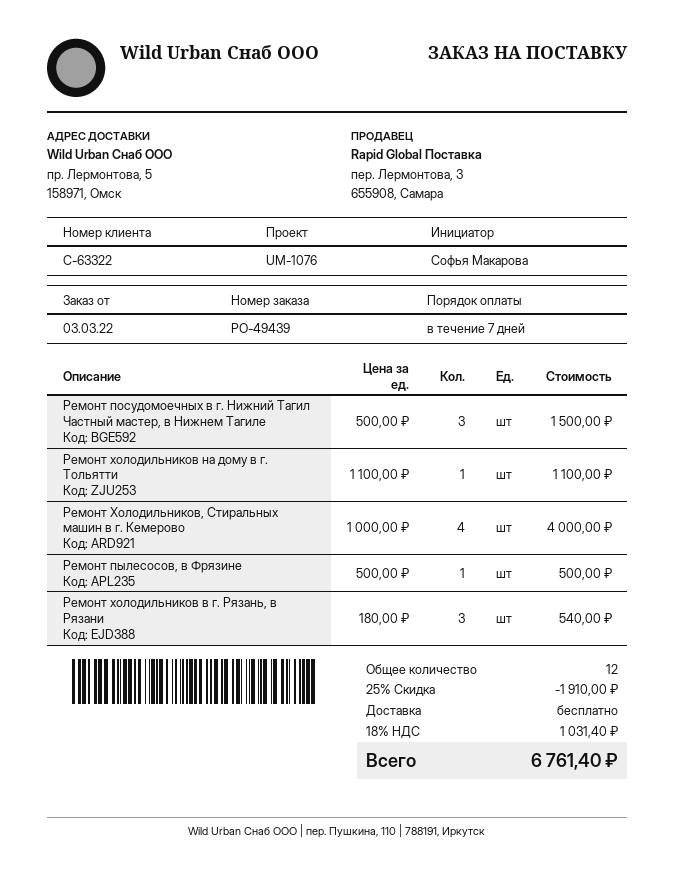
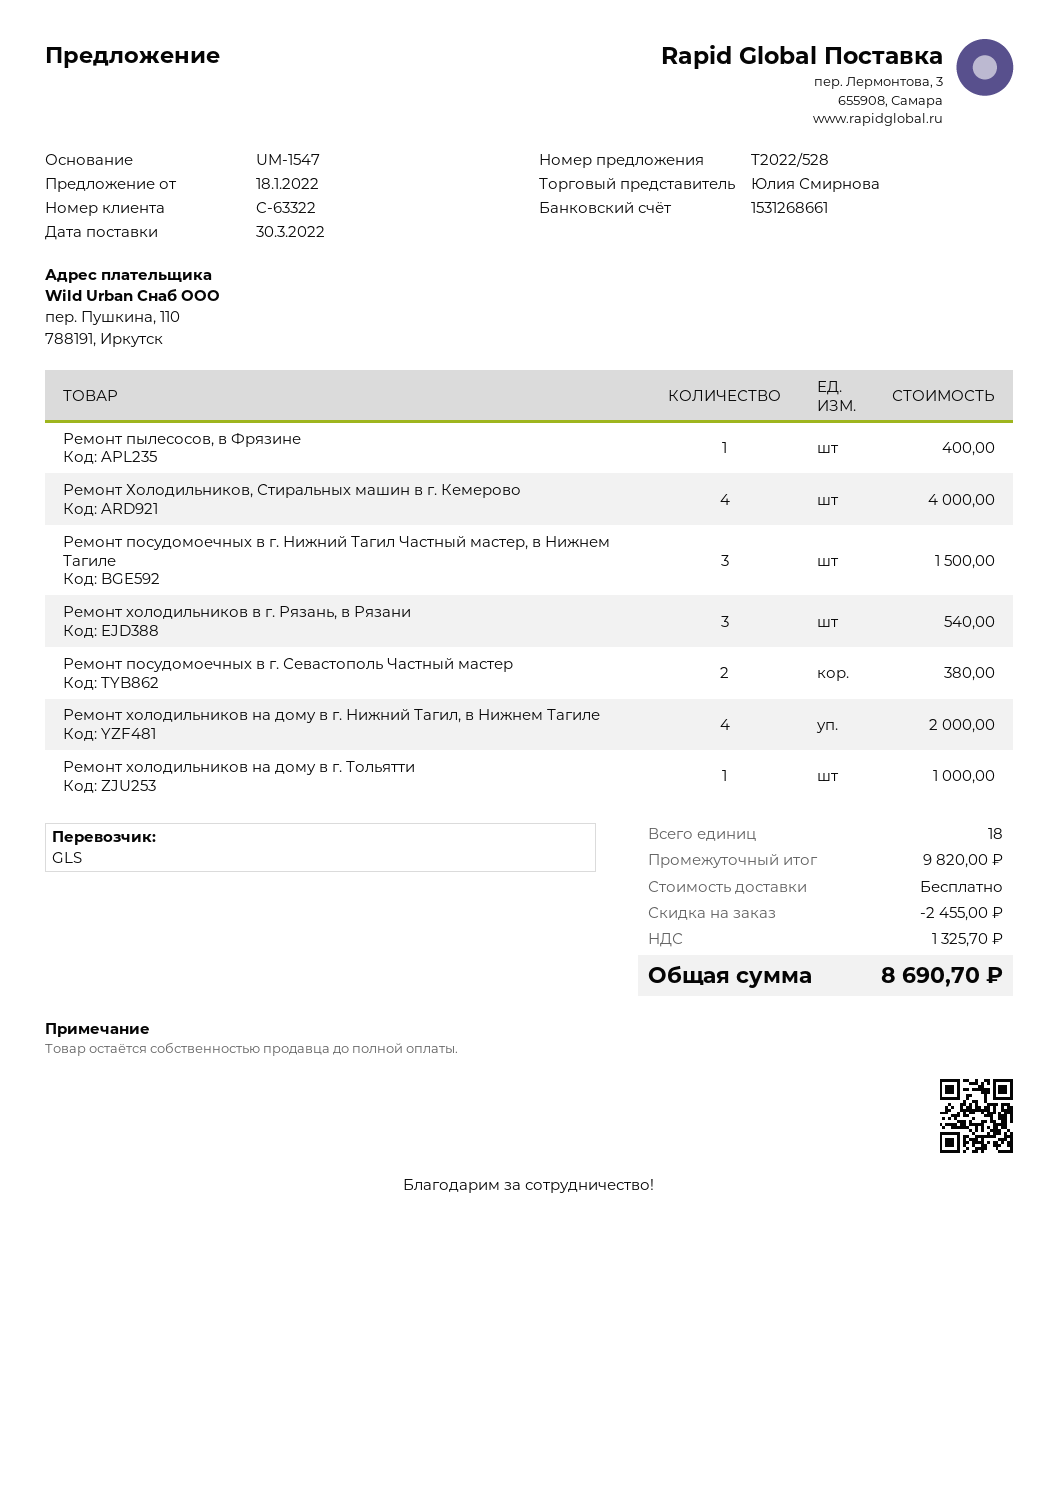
reference: UM-1076 -> UM-1547
Ремонт холодильников на дому в г. Тольятти: 1 for 1100.00 -> 1 for 1000.00
Ремонт пылесосов, в Фрязине: 1 for 500.00 -> 1 for 400.00
Ремонт посудомоечных в г. Севастополь Частный мастер: none -> 2 for 380.00
Ремонт холодильников на дому в г. Нижний Тагил, в Нижнем Тагиле: none -> 4 for 2000.00
total quantity: 12 -> 18
discount: 1910.00 -> 2455.00
tax: 1031.40 -> 1325.70
total: 6761.40 -> 8690.70

